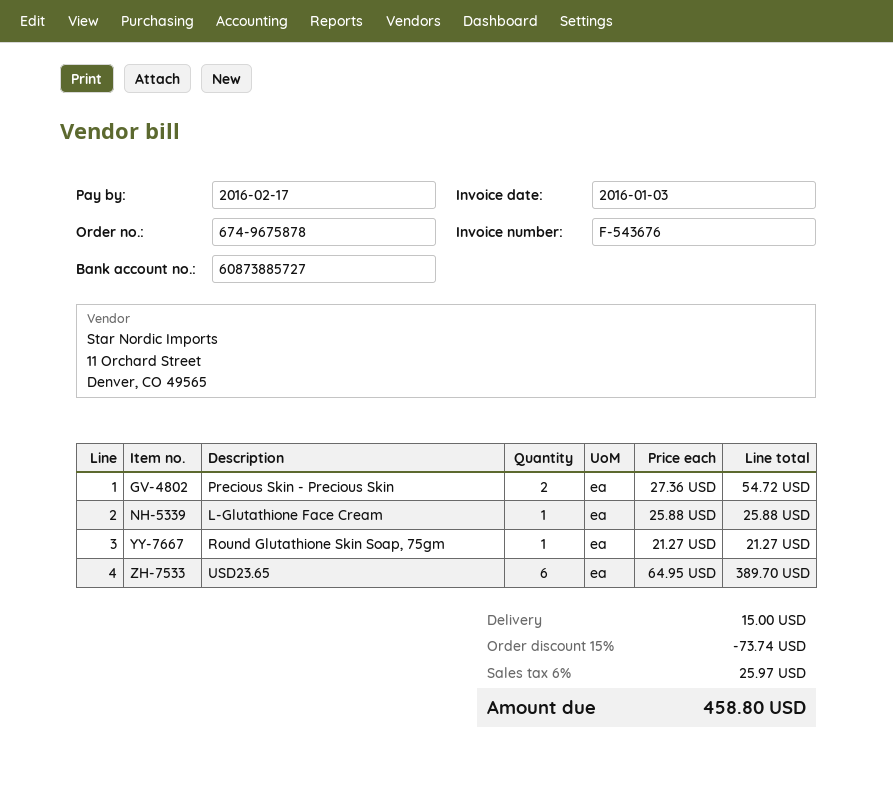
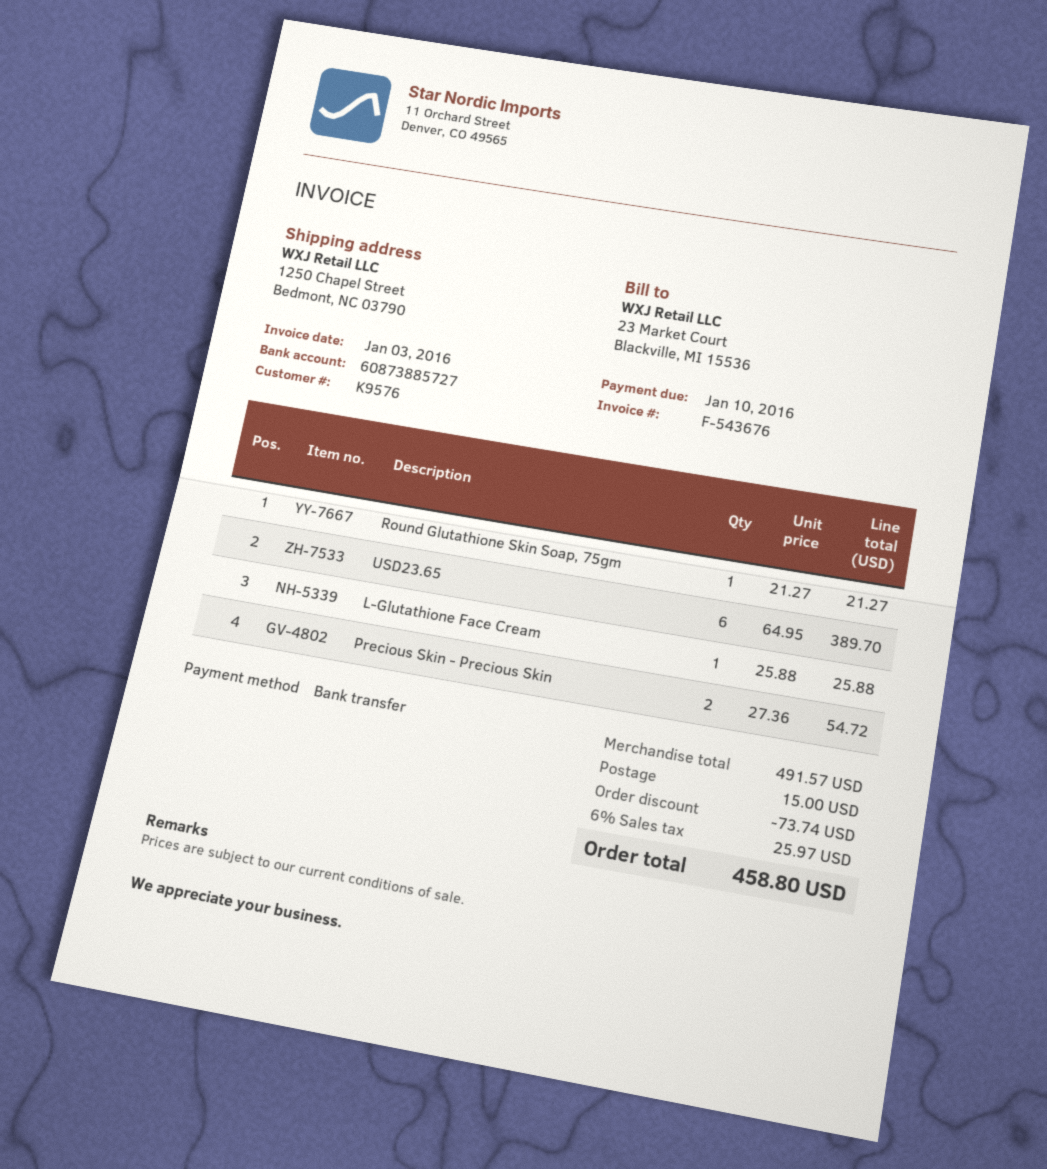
due date: 2016-02-17 -> 2016-01-10

